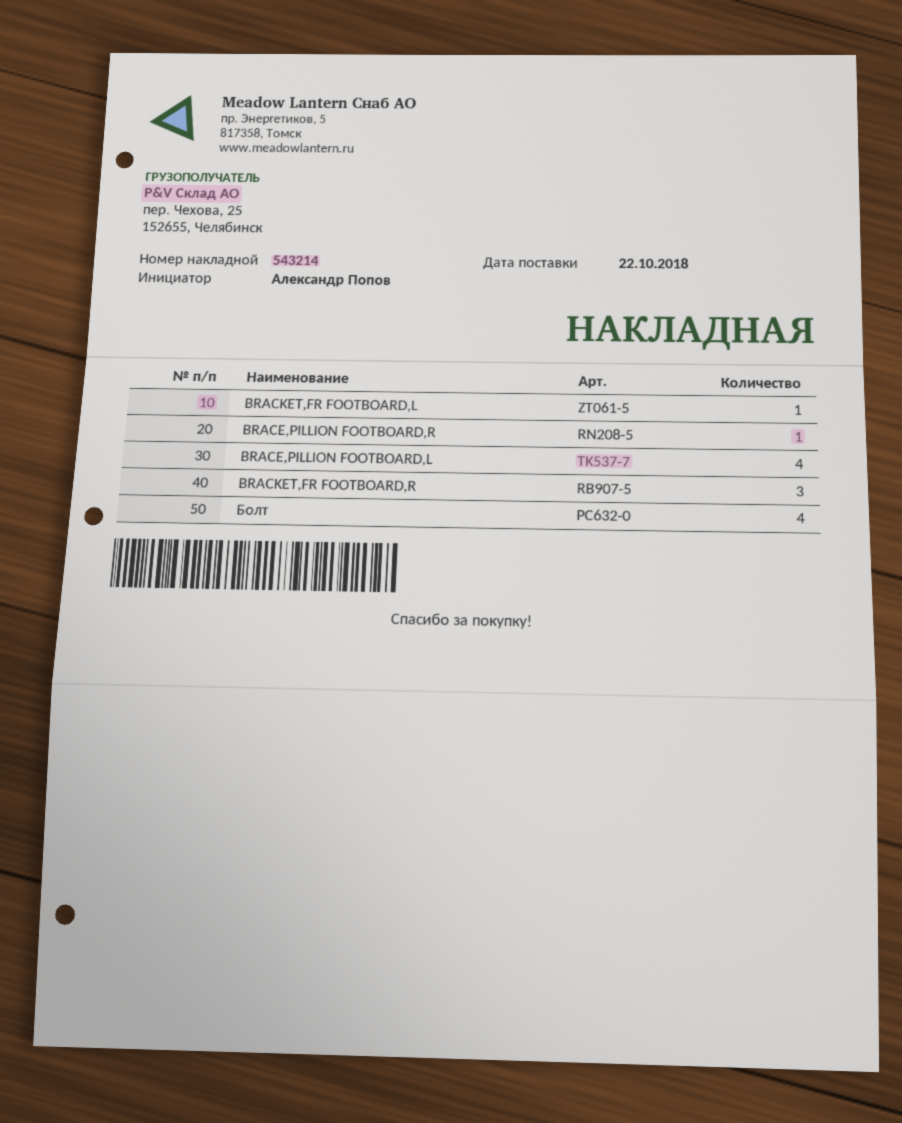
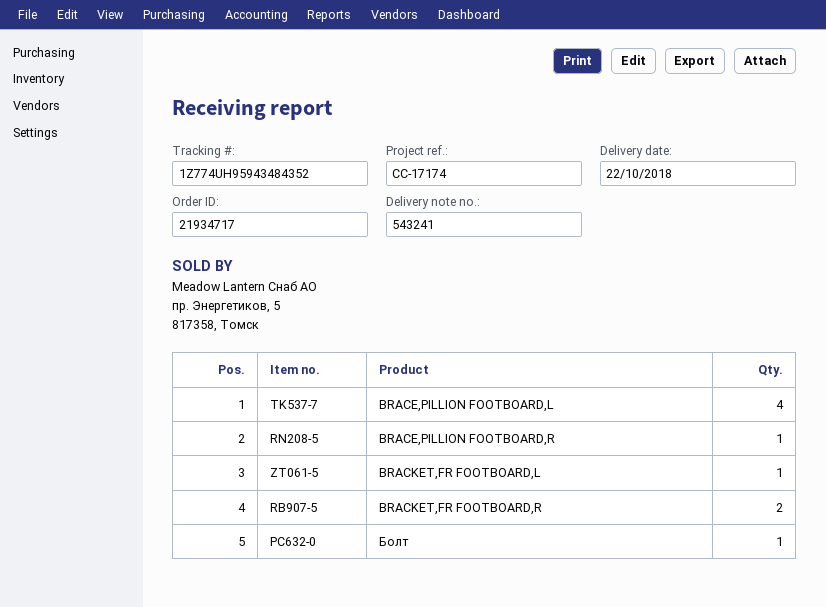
delivery note number: 543214 -> 543241
BRACKET,FR FOOTBOARD,R: 3 -> 2
Болт: 4 -> 1

